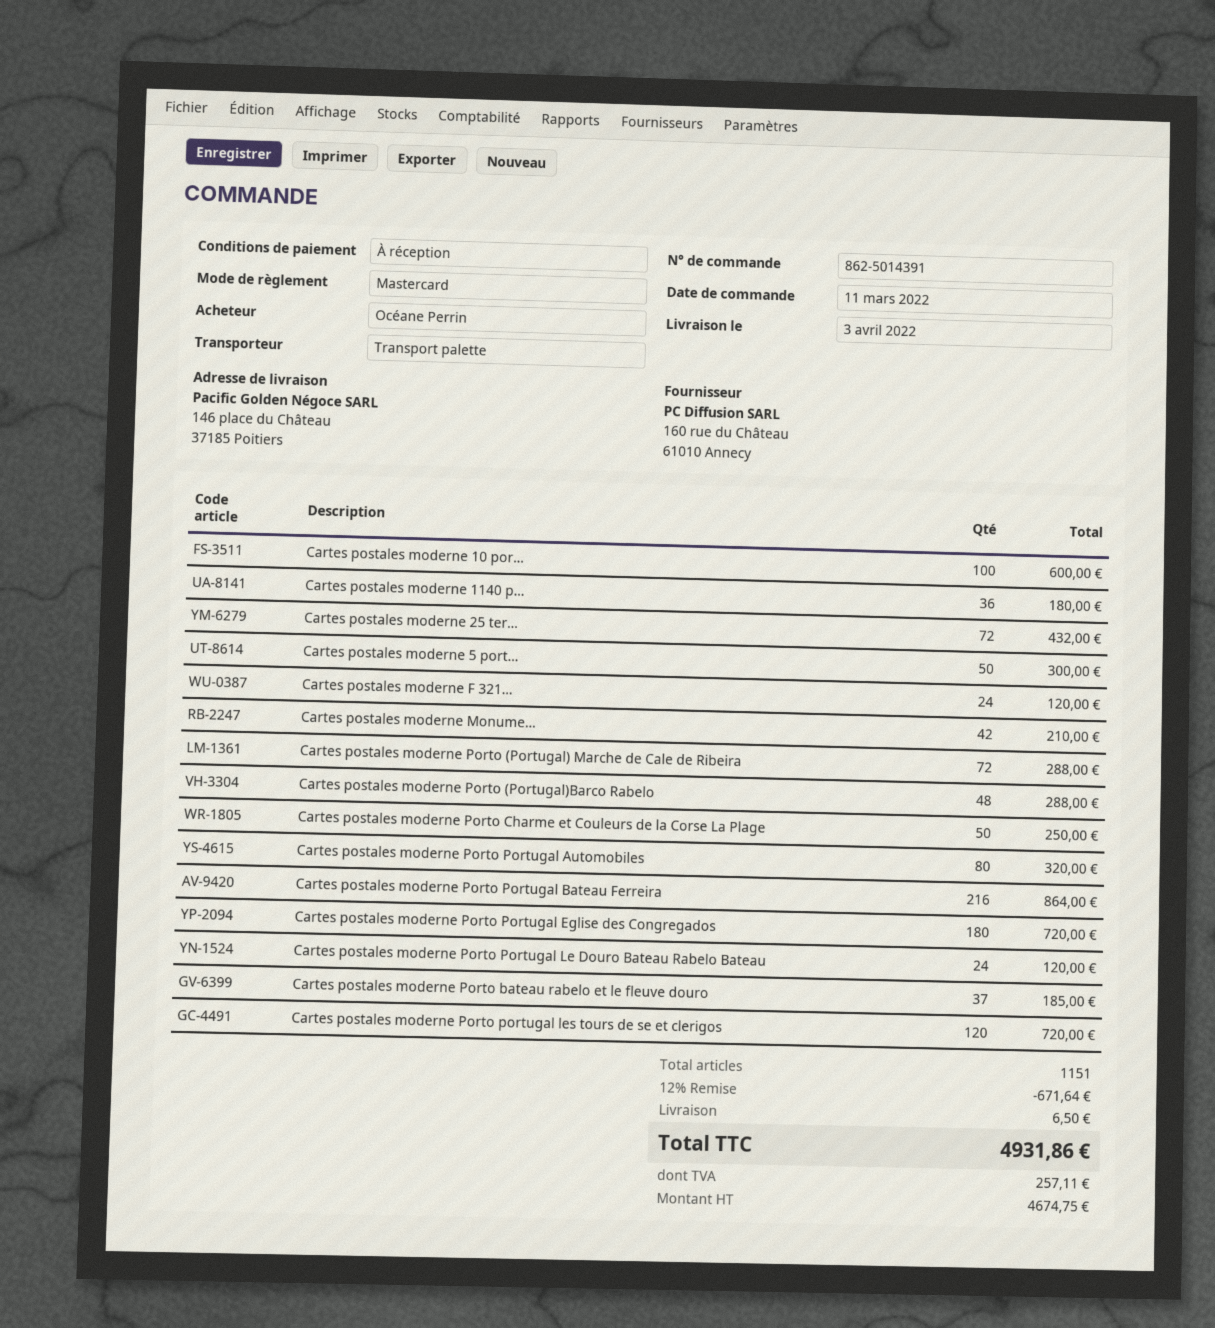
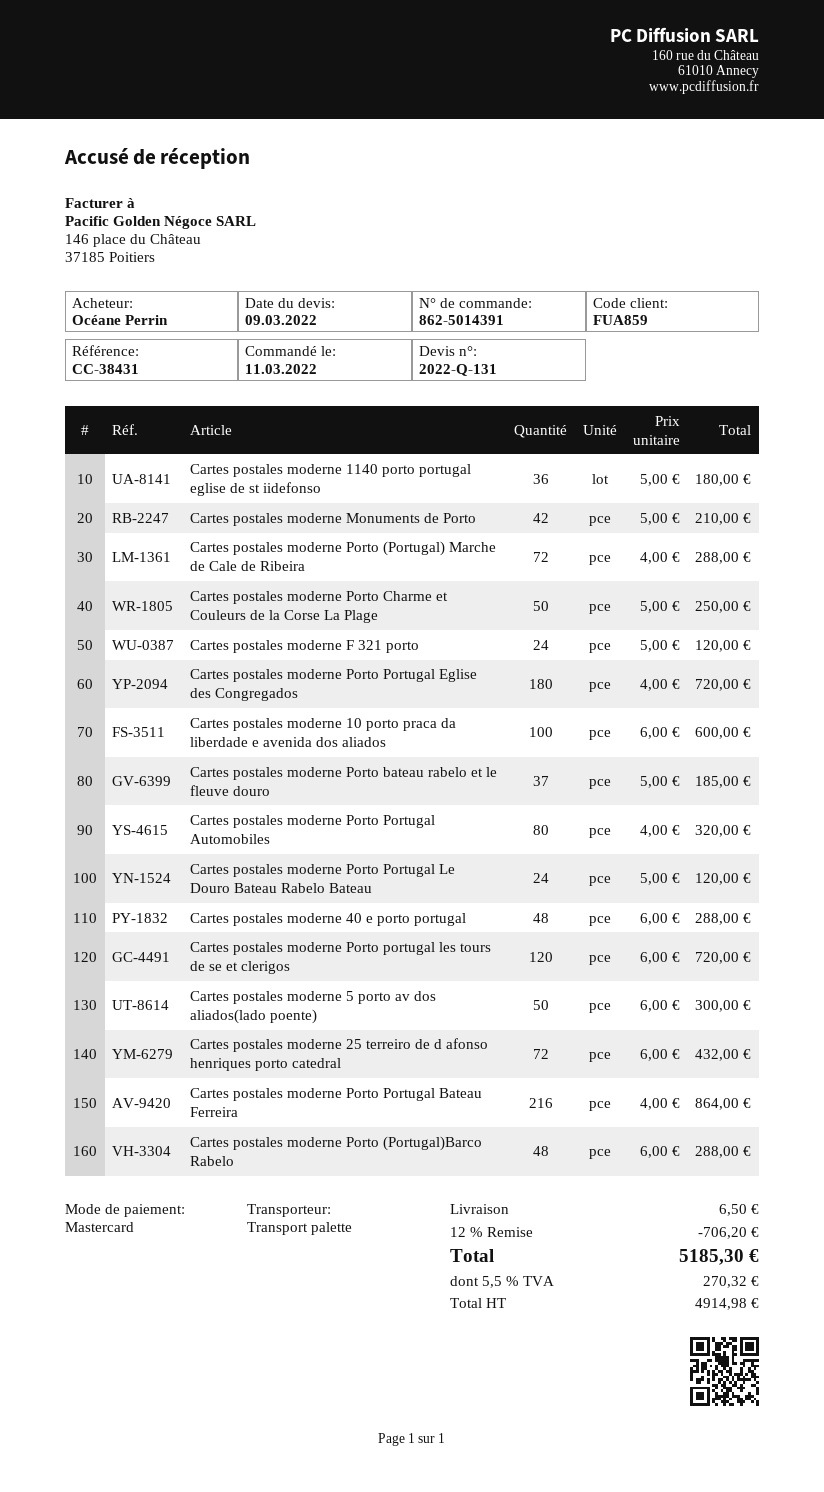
Cartes postales moderne 40 e porto portugal: none -> 48 for 288.00
discount: 12% = 671.64 -> 12% = 706.20
net: 4674.75 -> 4914.98
tax: 257.11 -> 270.32
total: 4931.86 -> 5185.30

